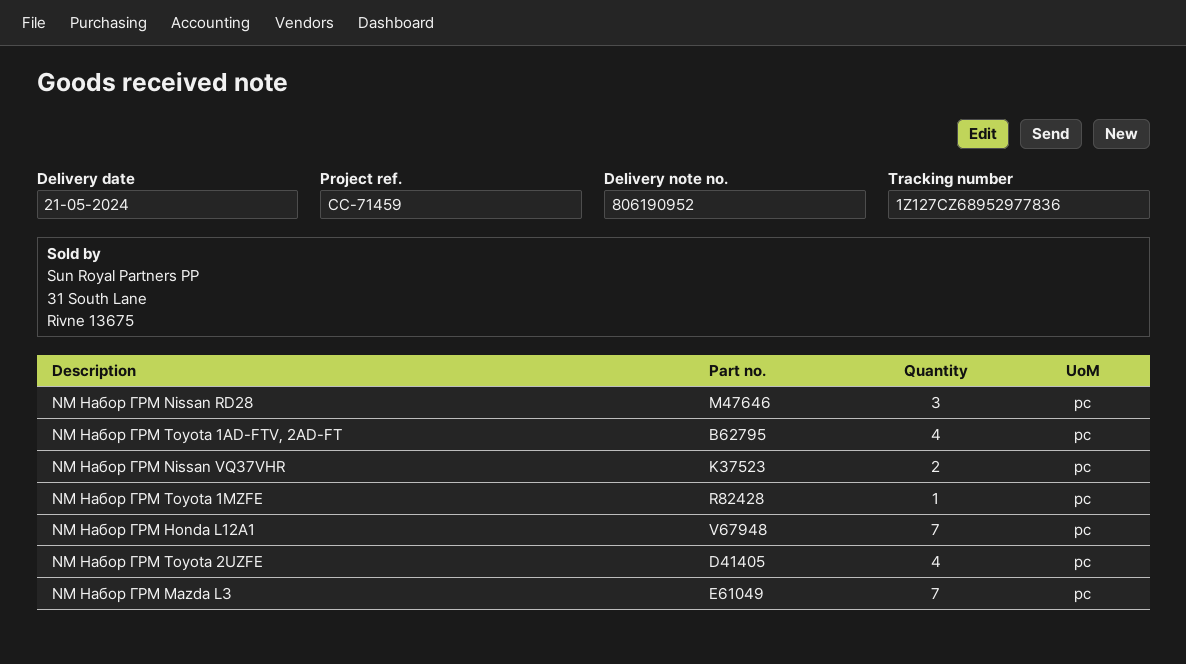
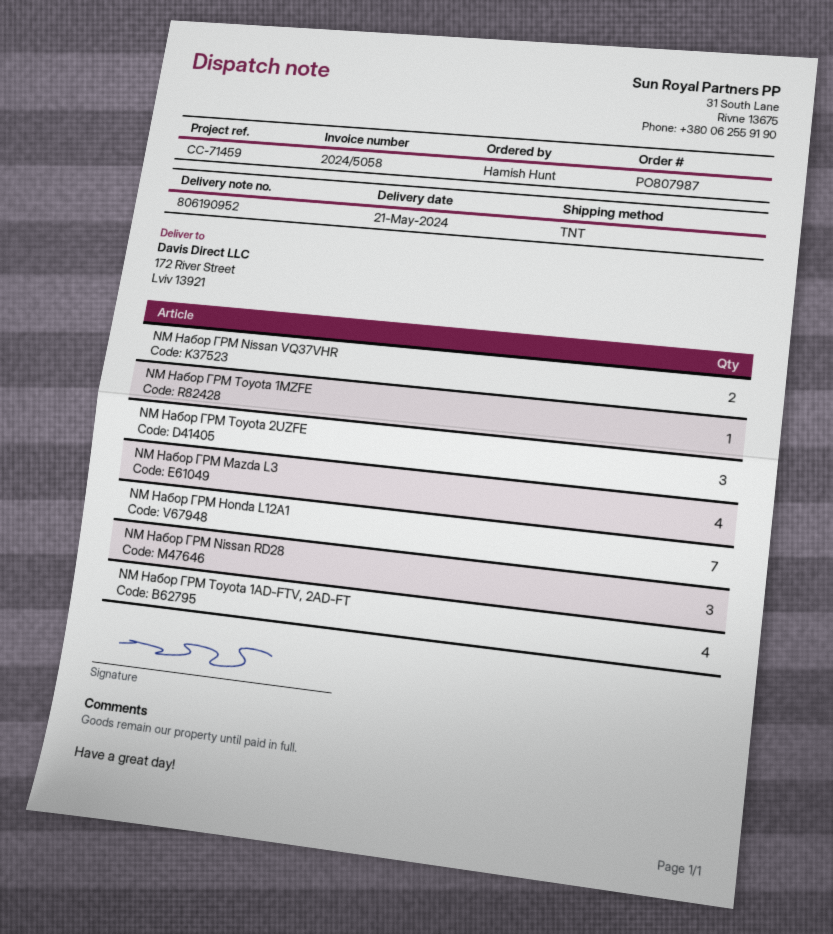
NM Набор ГРМ Toyota 2UZFE: 4 -> 3
NM Набор ГРМ Mazda L3: 7 -> 4

